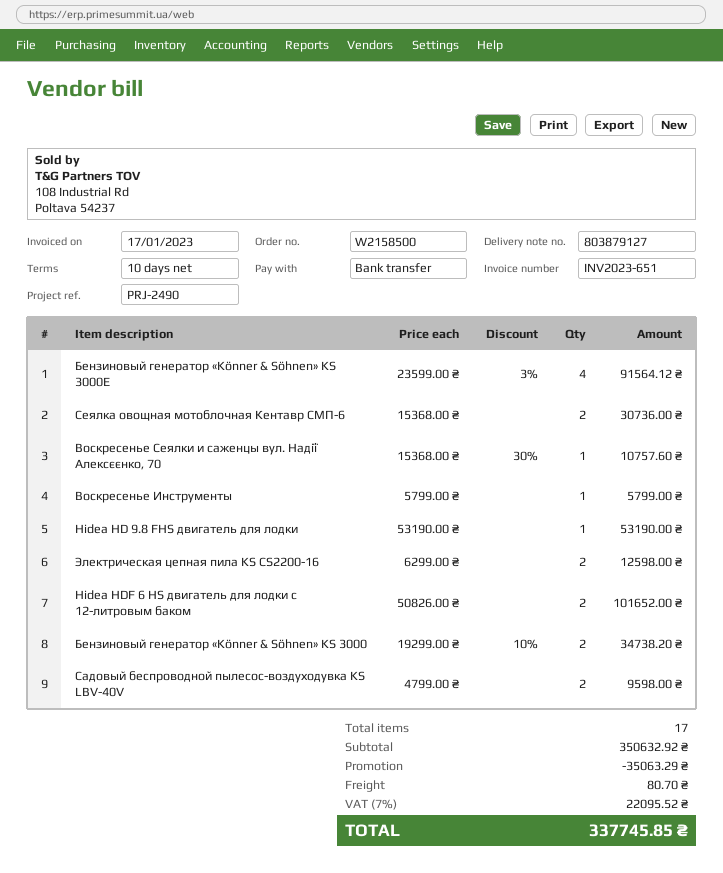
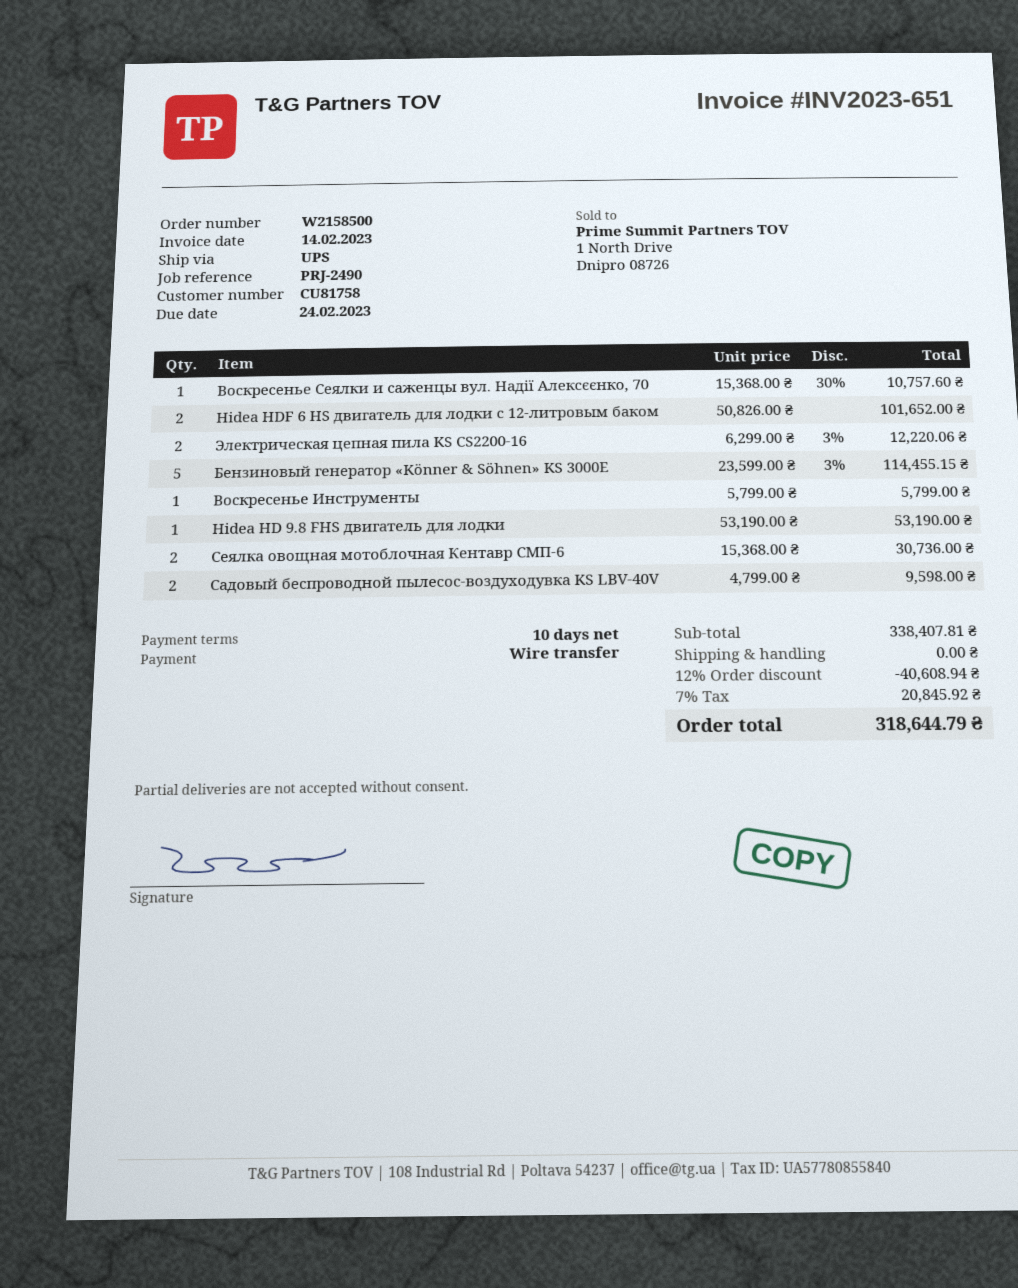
invoice date: 2023-01-17 -> 2023-02-14
Бензиновый генератор «Könner & Söhnen» KS 3000E: 4 x 23599.00 - 3% = 91564.12 -> 5 x 23599.00 - 3% = 114455.15
Электрическая цепная пила KS CS2200-16: 2 x 6299.00 = 12598.00 -> 2 x 6299.00 - 3% = 12220.06
Бензиновый генератор «Könner & Söhnen» KS 3000: 2 x 19299.00 - 10% = 34738.20 -> none
subtotal: 350632.92 -> 338407.81
discount: 35063.29 -> 40608.94
shipping: 80.70 -> 0.00
tax: 7% = 22095.52 -> 7% = 20845.92
total: 337745.85 -> 318644.79

